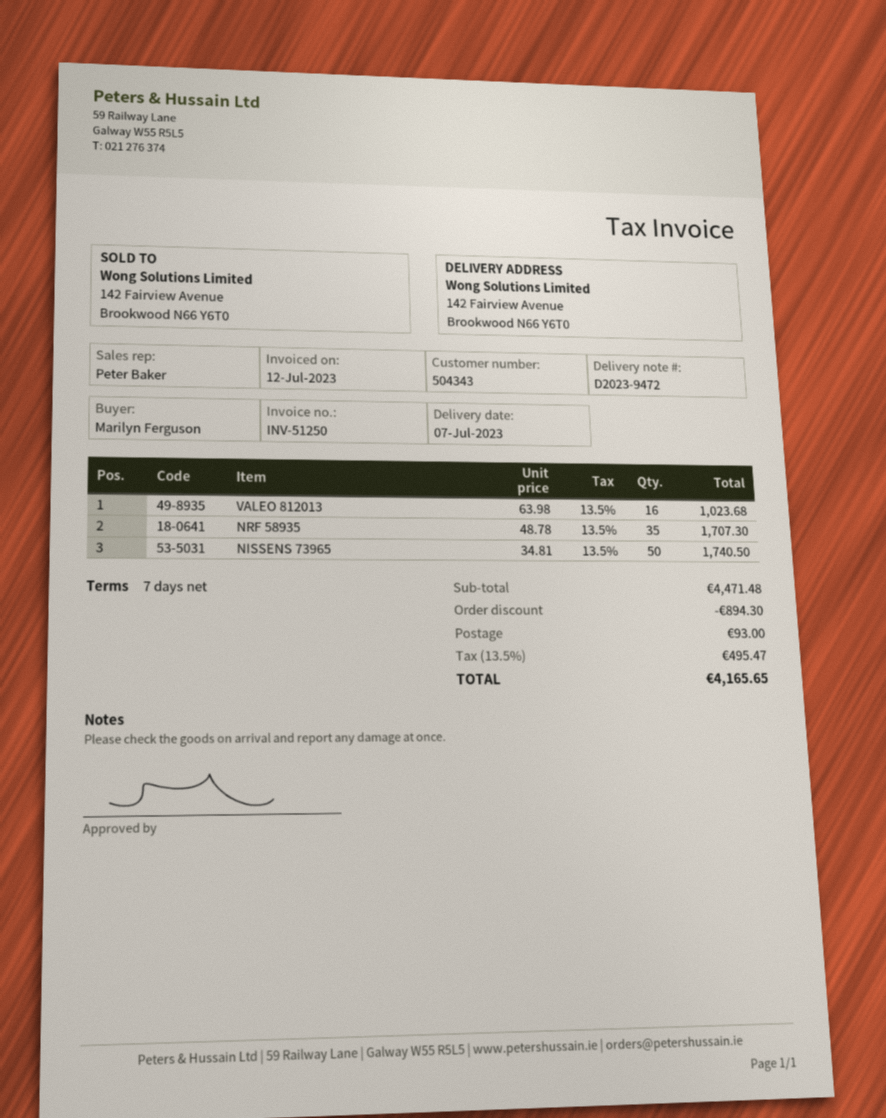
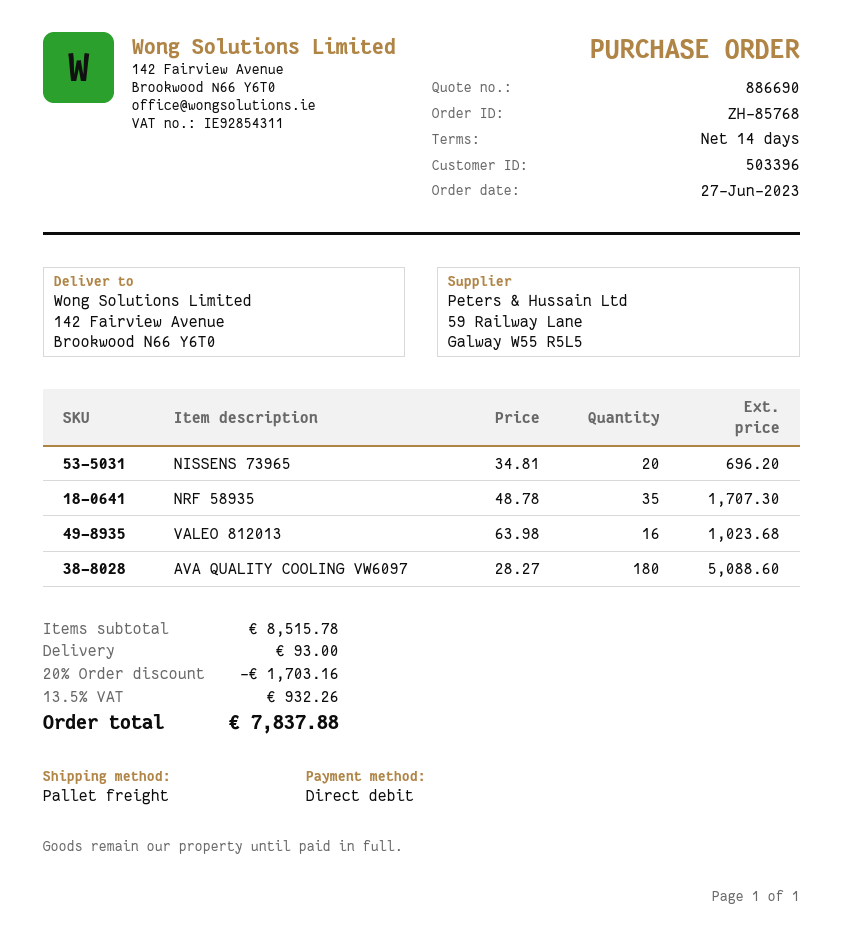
payment terms: 7 days -> 14 days
customer number: 504343 -> 503396
NISSENS 73965: 50 x 34.81 = 1740.50 -> 20 x 34.81 = 696.20
AVA QUALITY COOLING VW6097: none -> 180 x 28.27 = 5088.60
subtotal: 4471.48 -> 8515.78
discount: 894.30 -> 1703.16
tax: 13.5% = 495.47 -> 13.5% = 932.26
total: 4165.65 -> 7837.88

